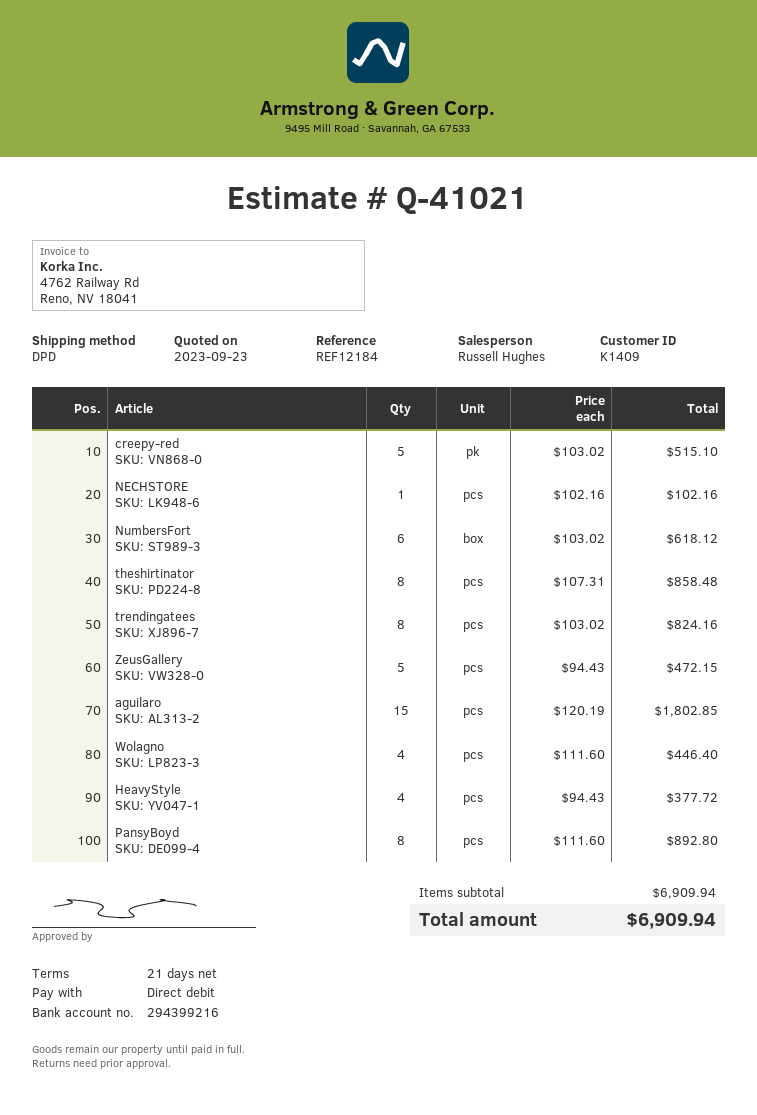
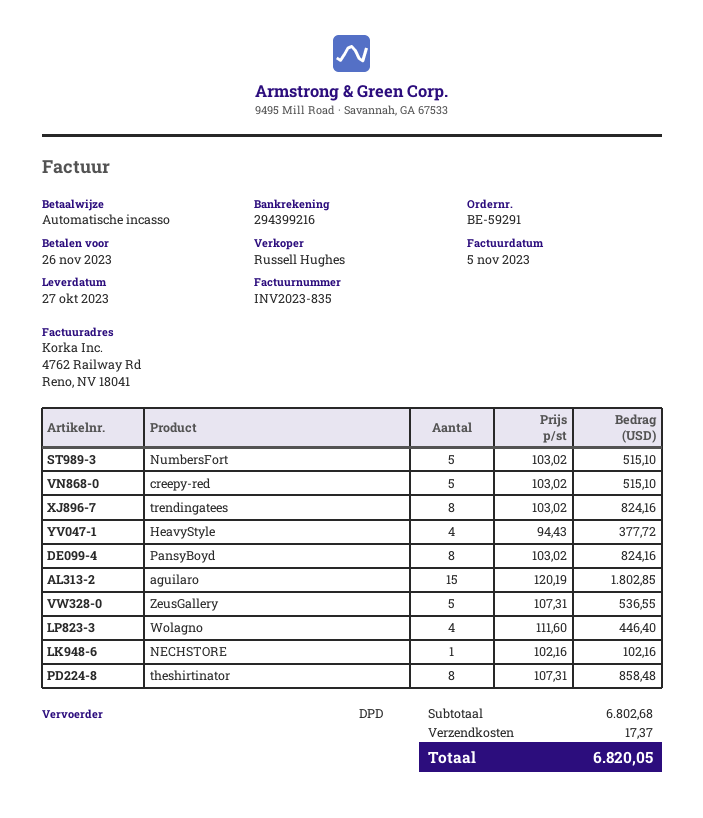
NumbersFort: 6 x 103.02 = 618.12 -> 5 x 103.02 = 515.10
ZeusGallery: 5 x 94.43 = 472.15 -> 5 x 107.31 = 536.55
PansyBoyd: 8 x 111.60 = 892.80 -> 8 x 103.02 = 824.16
subtotal: 6909.94 -> 6802.68
shipping: none -> 17.37
total: 6909.94 -> 6820.05

